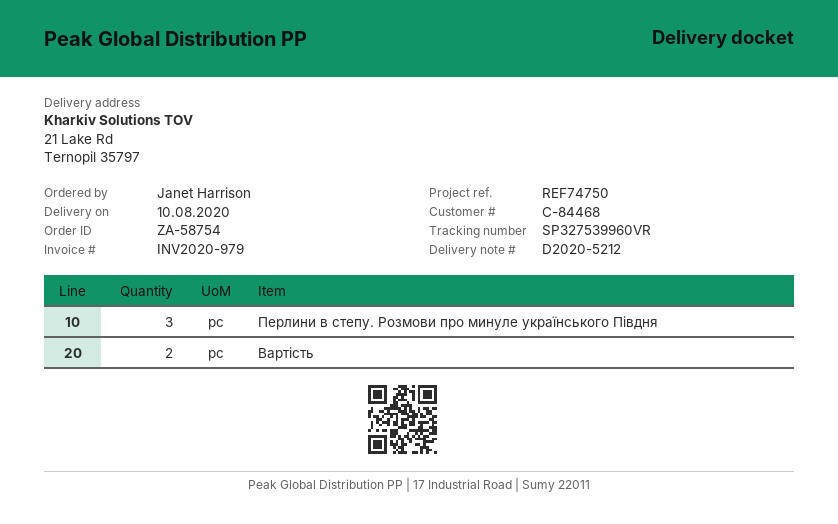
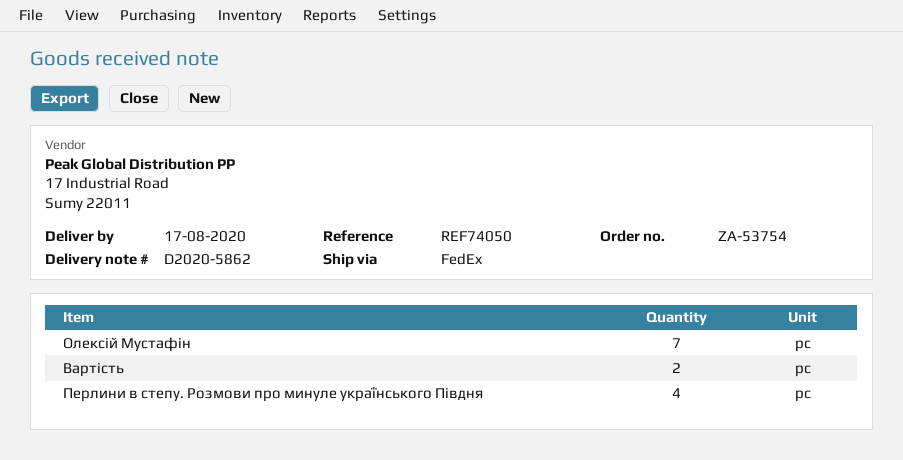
order number: ZA-58754 -> ZA-53754
delivery note number: D2020-5212 -> D2020-5862
delivery date: 2020-08-10 -> 2020-08-17
reference: REF74750 -> REF74050
Перлини в степу. Розмови про минуле українського Півдня: 3 -> 4
Олексій Мустафін: none -> 7

